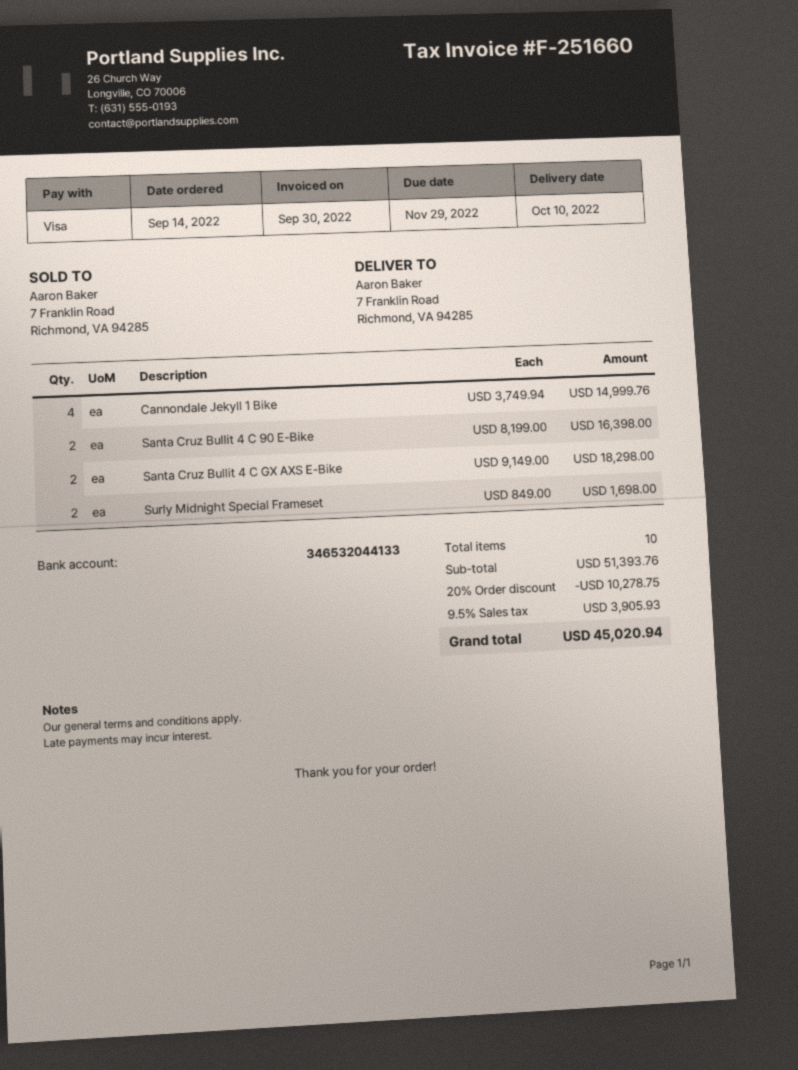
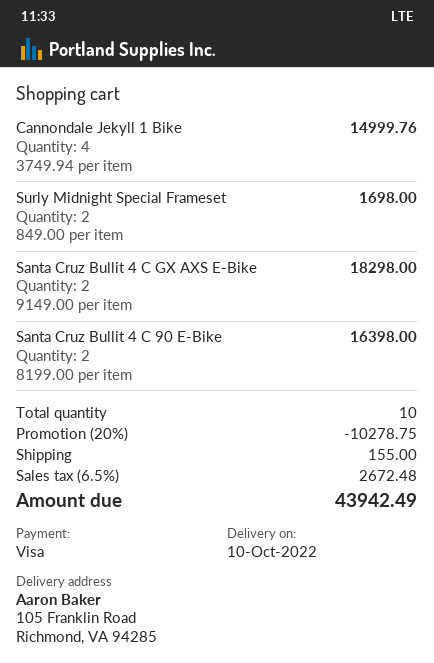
ship to: 7 Franklin Road, Richmond, VA 94285 -> 105 Franklin Road, Richmond, VA 94285
shipping: none -> 155.00
tax: 9.5% = 3905.93 -> 6.5% = 2672.48
total: 45020.94 -> 43942.49

